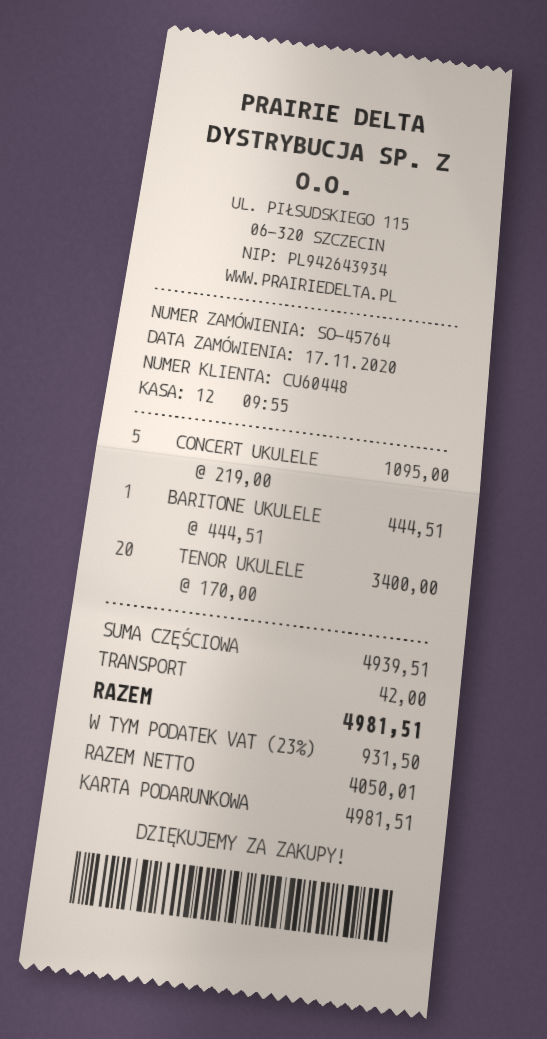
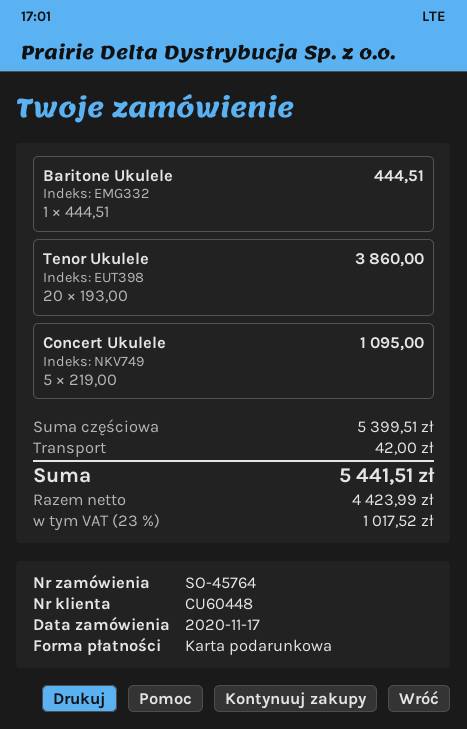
TENOR UKULELE: 20 x 170.00 = 3400.00 -> 20 x 193.00 = 3860.00
subtotal: 4939.51 -> 5399.51
net: 4050.01 -> 4423.99
tax: 23% = 931.50 -> 23% = 1017.52
total: 4981.51 -> 5441.51

